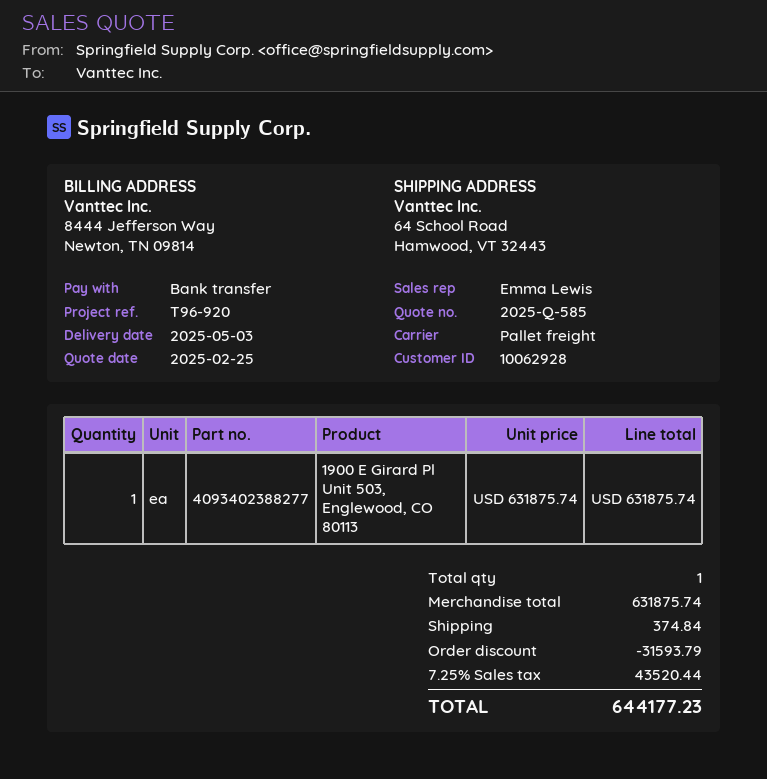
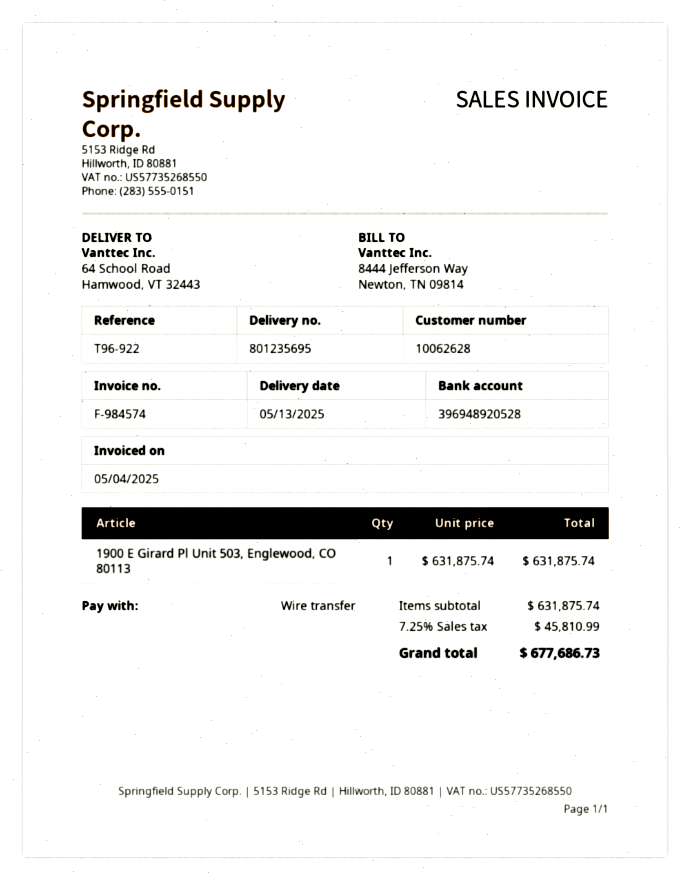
delivery date: 2025-05-03 -> 2025-05-13
customer number: 10062928 -> 10062628
reference: T96-920 -> T96-922
discount: 31593.79 -> none
shipping: 374.84 -> none
tax: 7.25% = 43520.44 -> 7.25% = 45810.99
total: 644177.23 -> 677686.73

